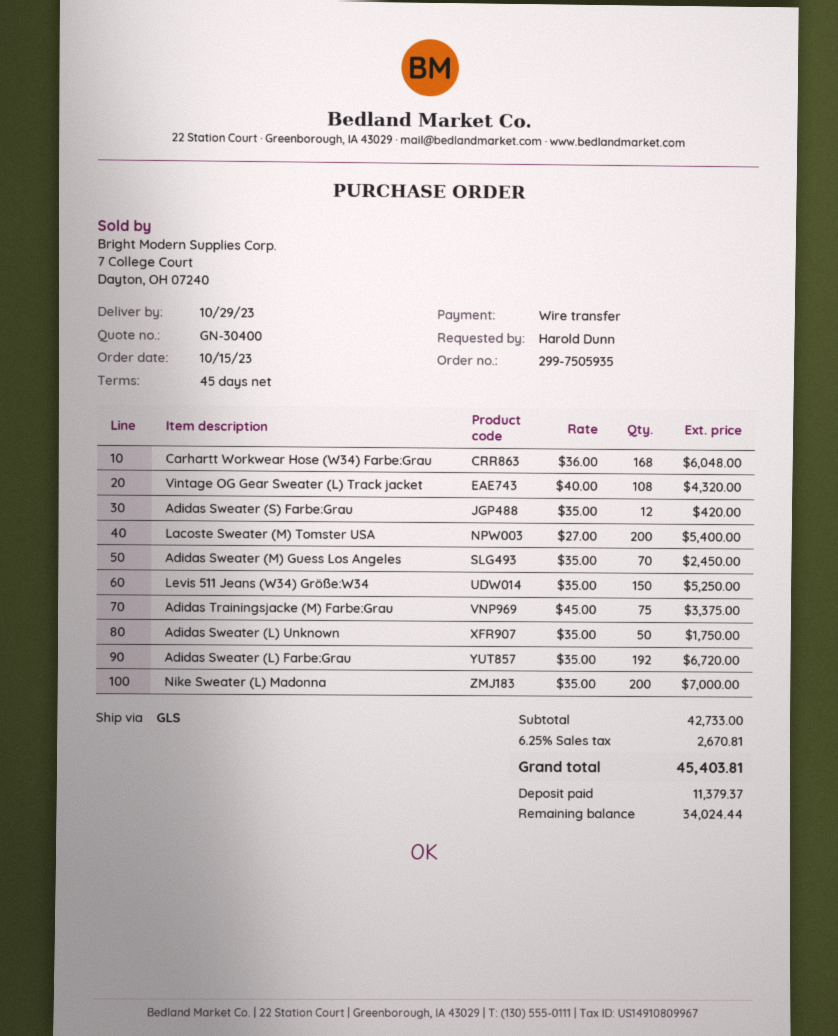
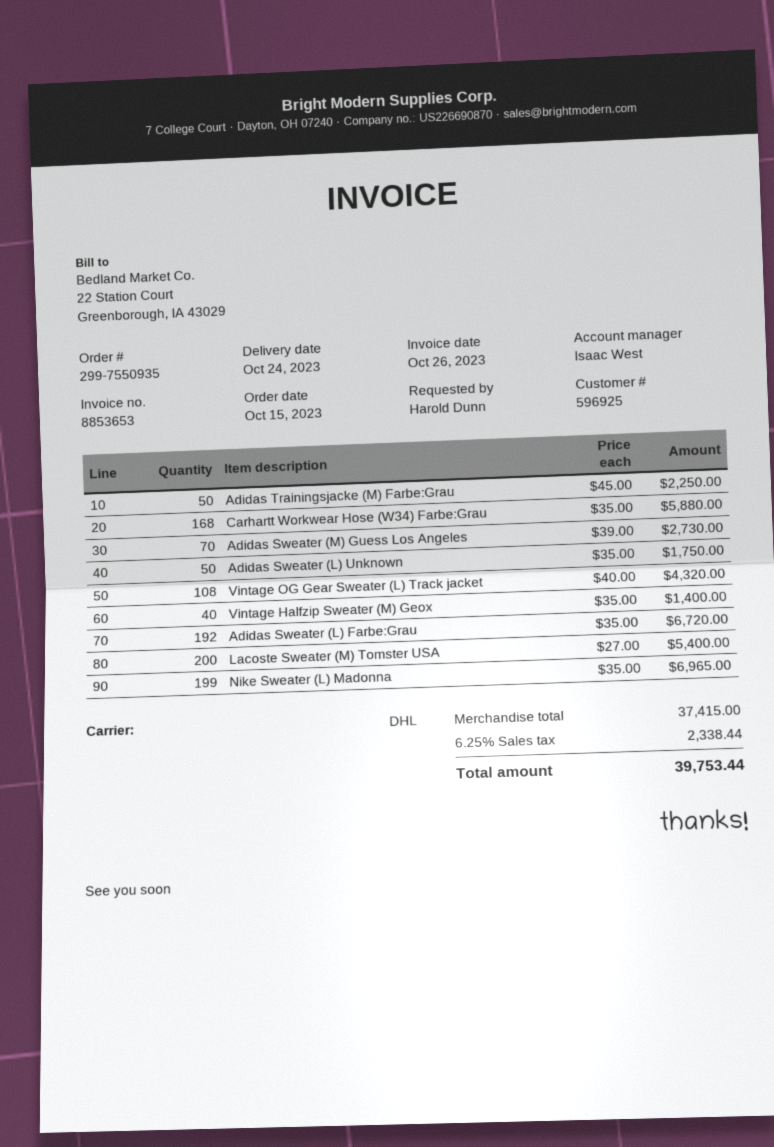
order number: 299-7505935 -> 299-7550935
delivery date: 2023-10-29 -> 2023-10-24
shipping method: GLS -> DHL
Carhartt Workwear Hose (W34) Farbe:Grau: 168 x 36.00 = 6048.00 -> 168 x 35.00 = 5880.00
Adidas Sweater (S) Farbe:Grau: 12 x 35.00 = 420.00 -> none
Adidas Sweater (M) Guess Los Angeles: 70 x 35.00 = 2450.00 -> 70 x 39.00 = 2730.00
Levis 511 Jeans (W34) Größe:W34: 150 x 35.00 = 5250.00 -> none
Adidas Trainingsjacke (M) Farbe:Grau: 75 x 45.00 = 3375.00 -> 50 x 45.00 = 2250.00
Nike Sweater (L) Madonna: 200 x 35.00 = 7000.00 -> 199 x 35.00 = 6965.00
Vintage Halfzip Sweater (M) Geox: none -> 40 x 35.00 = 1400.00
subtotal: 42733.00 -> 37415.00
tax: 6.25% = 2670.81 -> 6.25% = 2338.44
total: 45403.81 -> 39753.44

